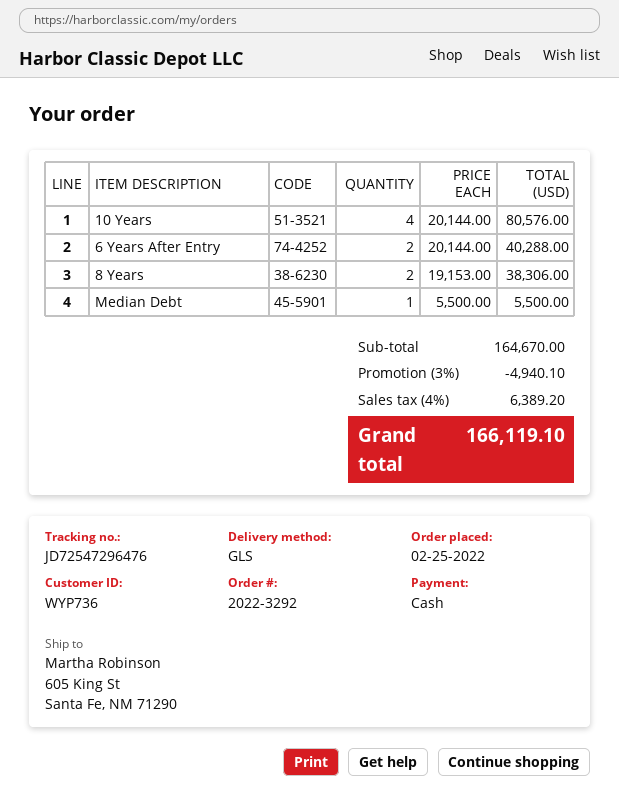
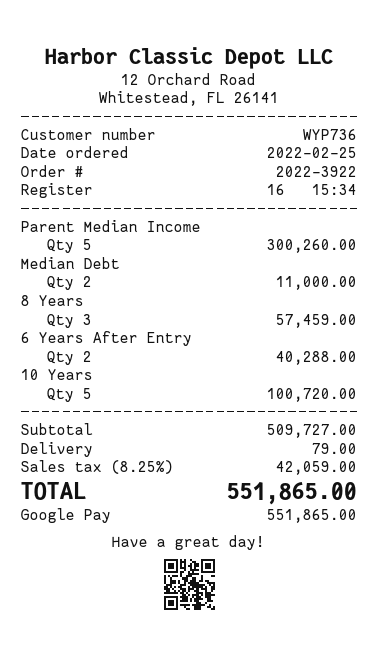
order number: 2022-3292 -> 2022-3922
payment method: cash -> Google Pay
10 Years: 4 for 80576.00 -> 5 for 100720.00
8 Years: 2 for 38306.00 -> 3 for 57459.00
Median Debt: 1 for 5500.00 -> 2 for 11000.00
Parent Median Income: none -> 5 for 300260.00
subtotal: 164670.00 -> 509727.00
discount: 3% = 4940.10 -> none
shipping: none -> 79.00
tax: 4% = 6389.20 -> 8.25% = 42059.00
total: 166119.10 -> 551865.00

